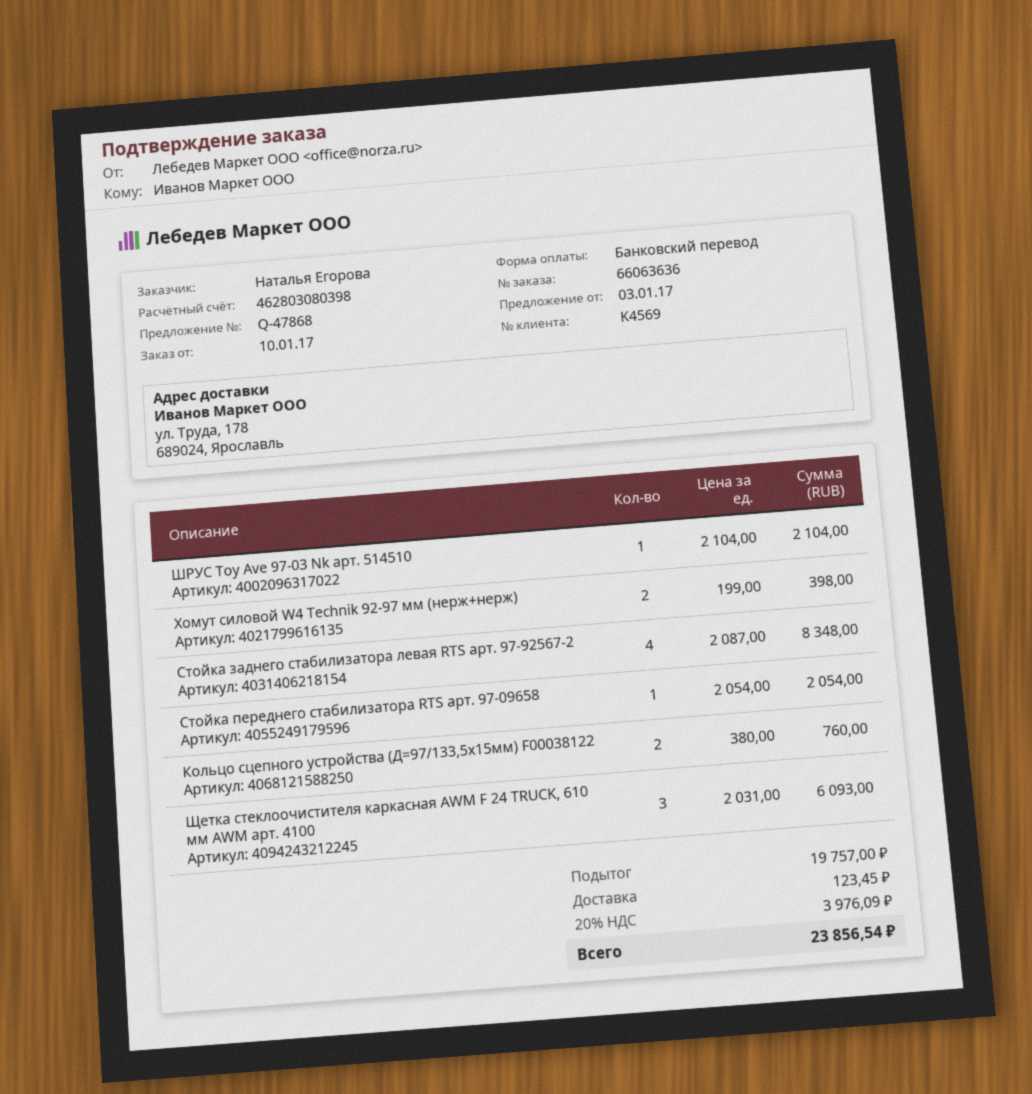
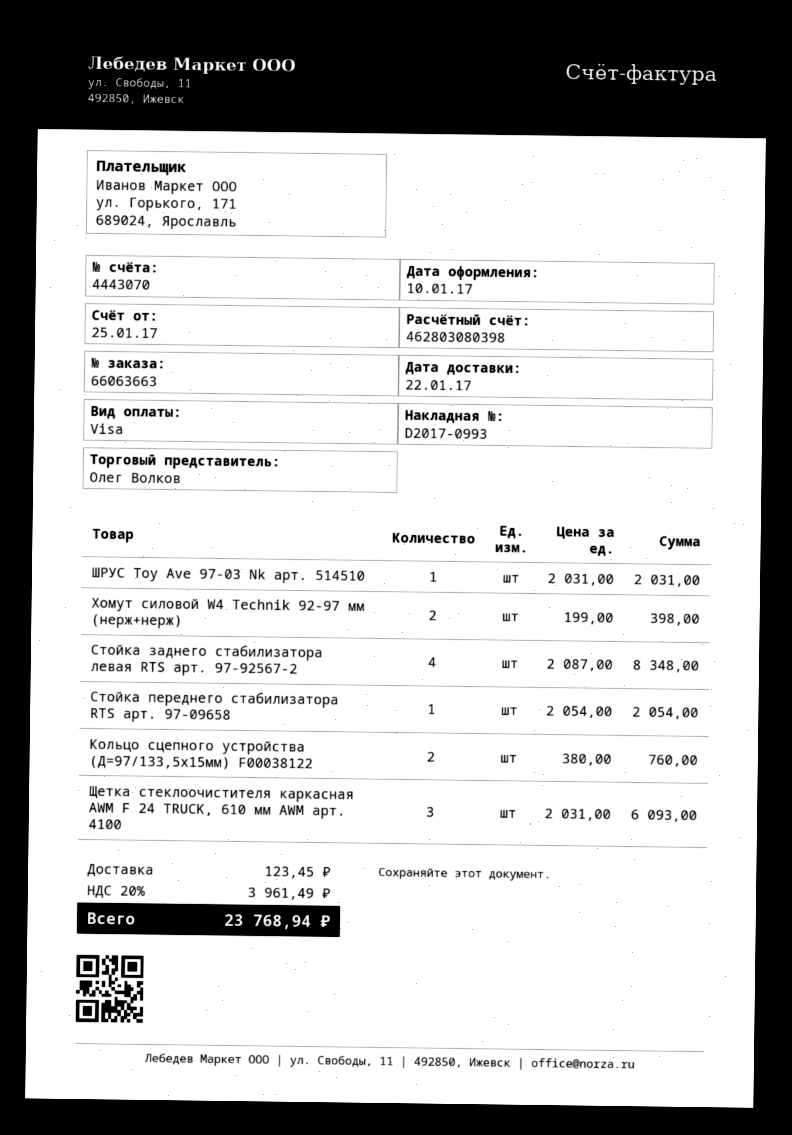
order number: 66063636 -> 66063663
payment method: bank transfer -> Visa
ШРУС Toy Ave 97-03 Nk арт. 514510: 1 x 2104.00 = 2104.00 -> 1 x 2031.00 = 2031.00
tax: 20% = 3976.09 -> 20% = 3961.49
total: 23856.54 -> 23768.94

